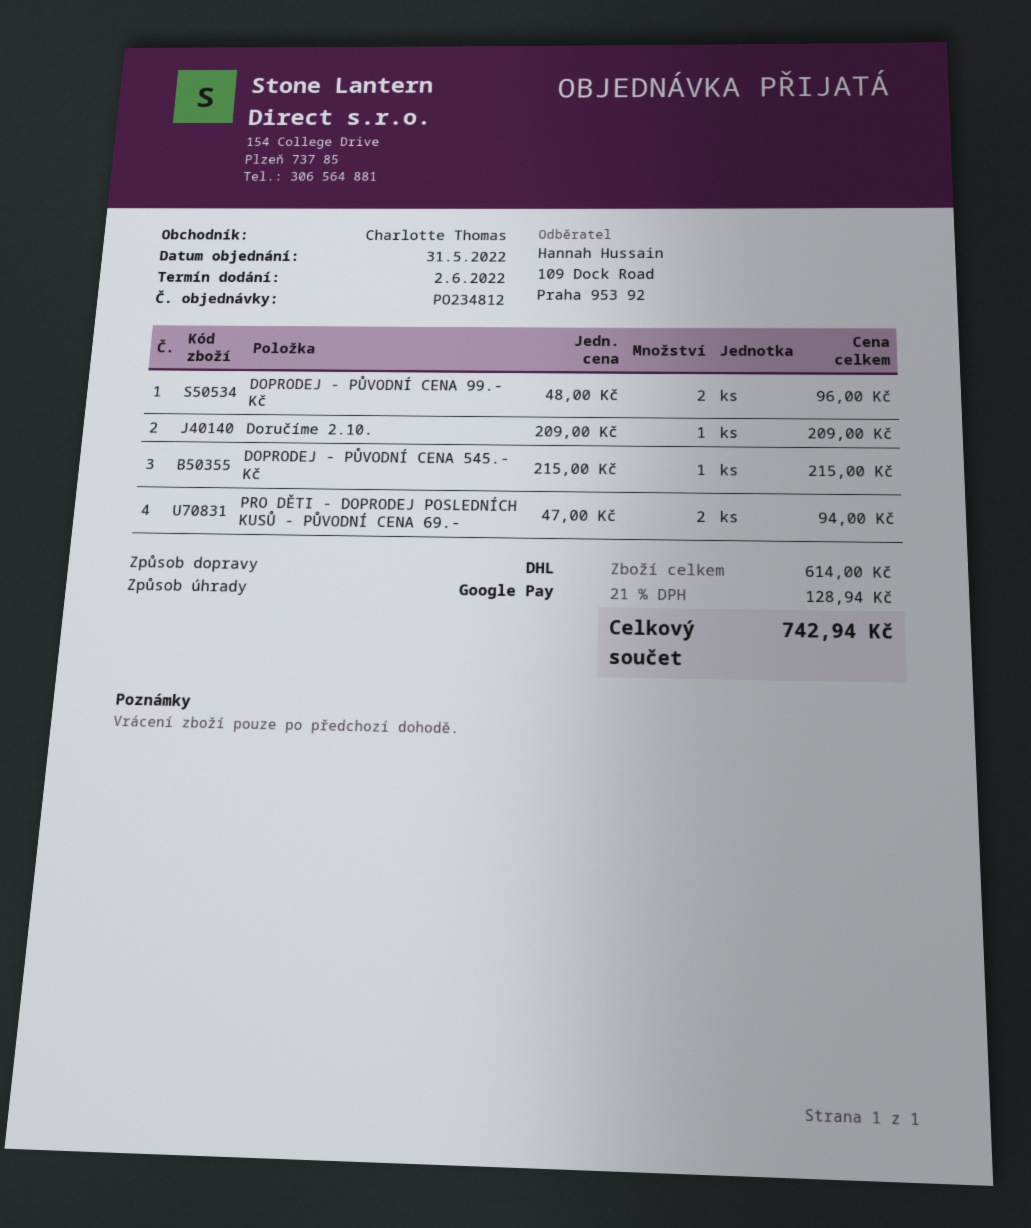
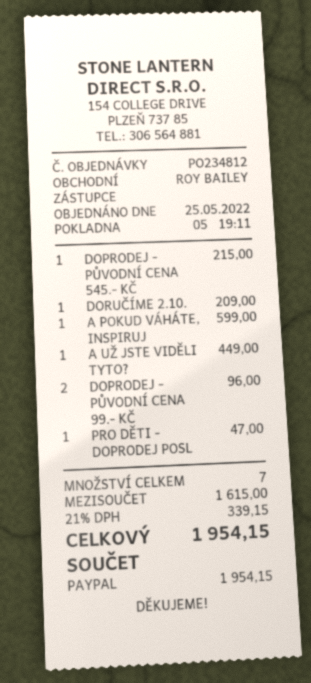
order date: 2022-05-31 -> 2022-05-25
sales rep: Charlotte Thomas -> ROY BAILEY
payment method: Google Pay -> PayPal
PRO DĚTI - DOPRODEJ POSLEDNÍCH KUSŮ - PŮVODNÍ CENA 69.-: 2 for 94.00 -> 1 for 47.00
A POKUD VÁHÁTE, INSPIRUJ: none -> 1 for 599.00
A UŽ JSTE VIDĚLI TYTO?: none -> 1 for 449.00
subtotal: 614.00 -> 1615.00
tax: 21% = 128.94 -> 21% = 339.15
total: 742.94 -> 1954.15

